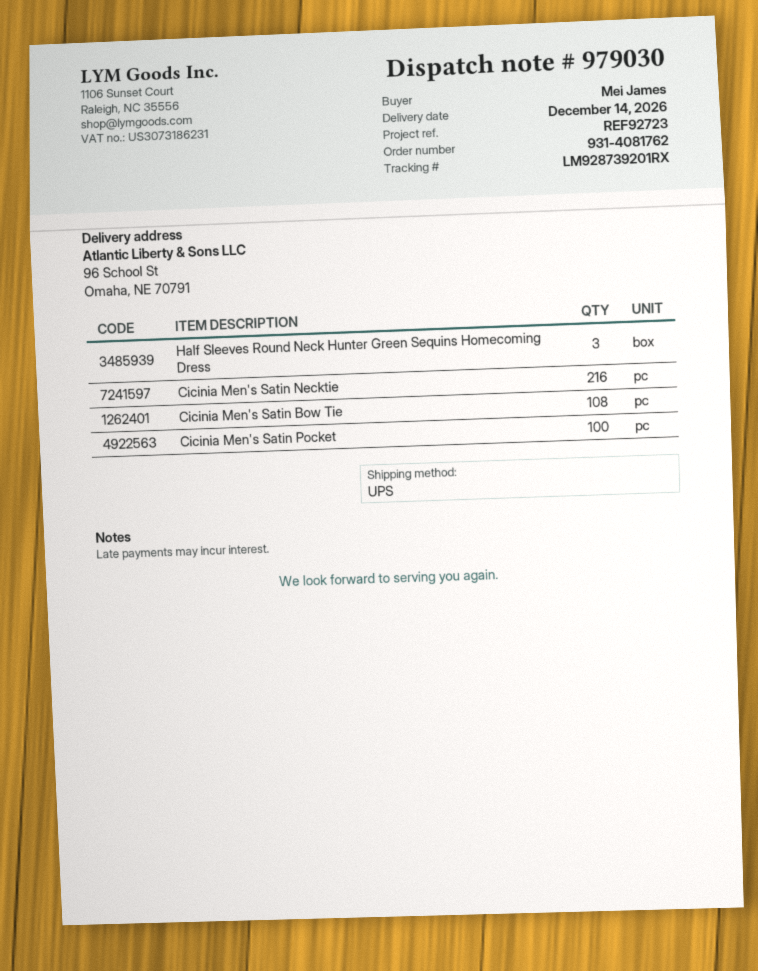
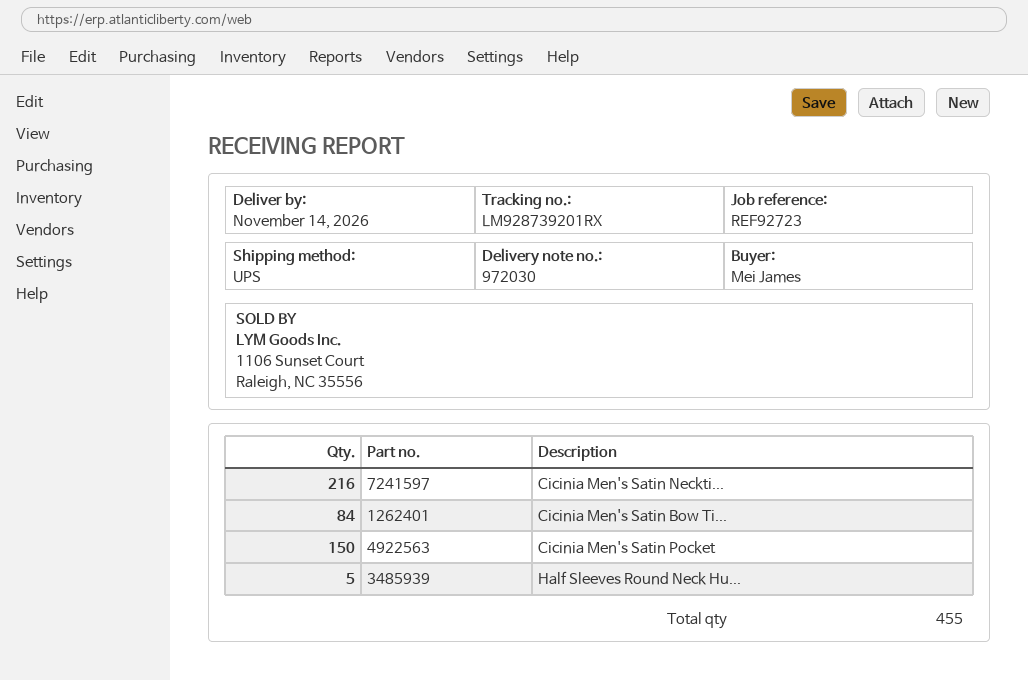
delivery note number: 979030 -> 972030
delivery date: 2026-12-14 -> 2026-11-14
Half Sleeves Round Neck Hunter Green Sequins Homecoming Dress: 3 -> 5
Cicinia Men's Satin Bow Tie: 108 -> 84
Cicinia Men's Satin Pocket: 100 -> 150

